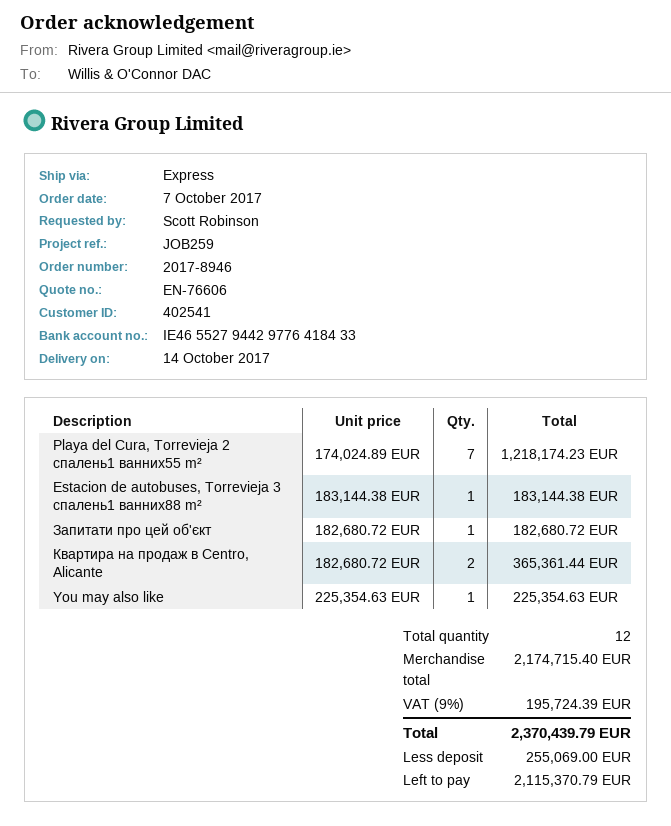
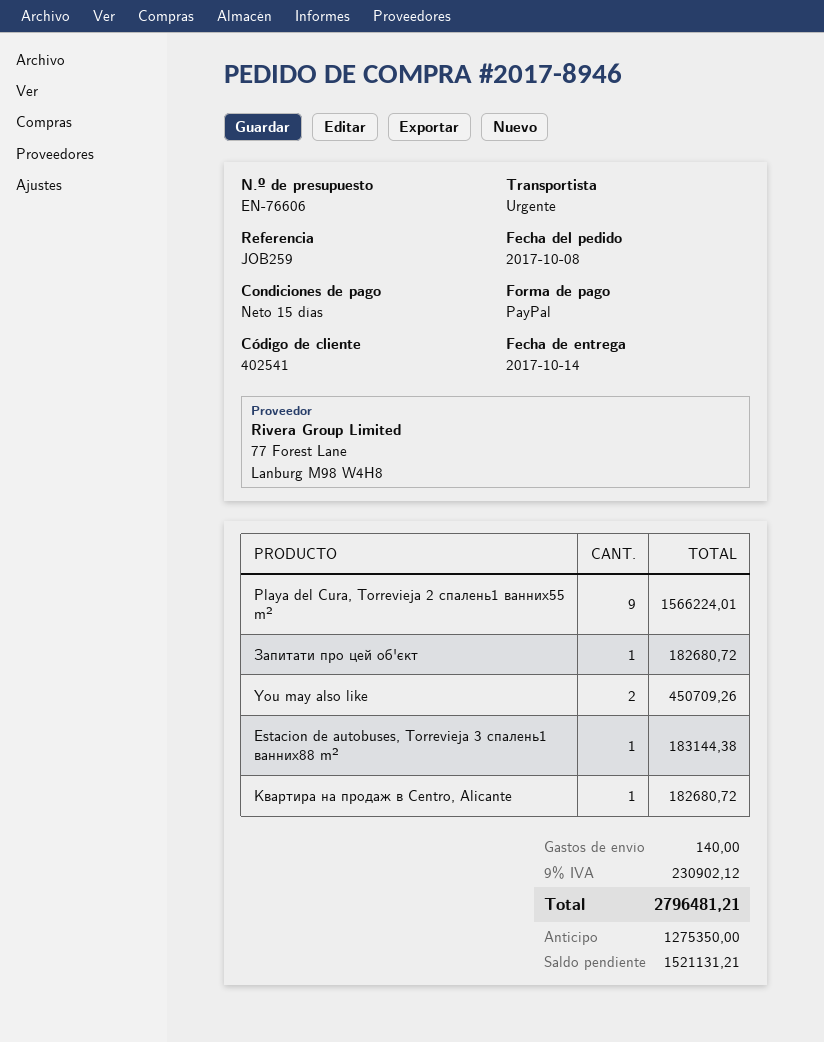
order date: 2017-10-07 -> 2017-10-08
Playa del Cura, Torrevieja 2 спалень1 ванних55 m²: 7 for 1218174.23 -> 9 for 1566224.01
Квартира на продаж в Centro, Alicante: 2 for 365361.44 -> 1 for 182680.72
You may also like: 1 for 225354.63 -> 2 for 450709.26
shipping: none -> 140.00
tax: 9% = 195724.39 -> 9% = 230902.12
total: 2370439.79 -> 2796481.21
deposit: 255069.00 -> 1275350.00
balance: 2115370.79 -> 1521131.21

